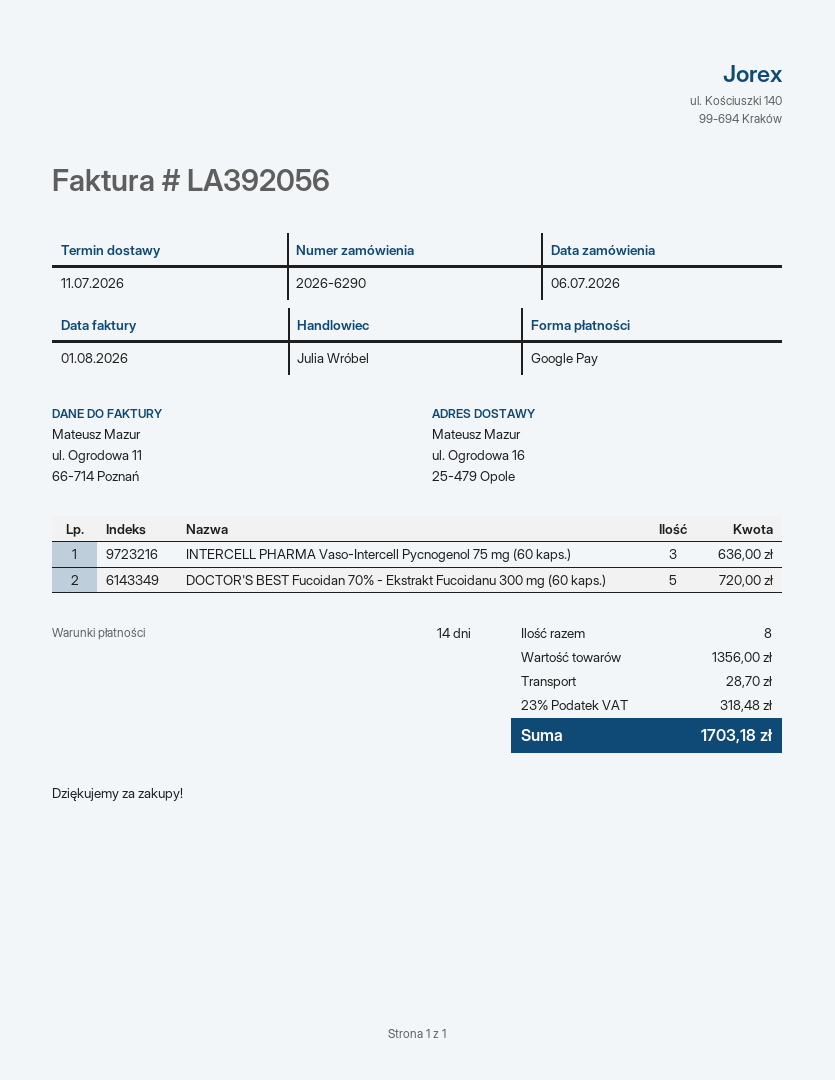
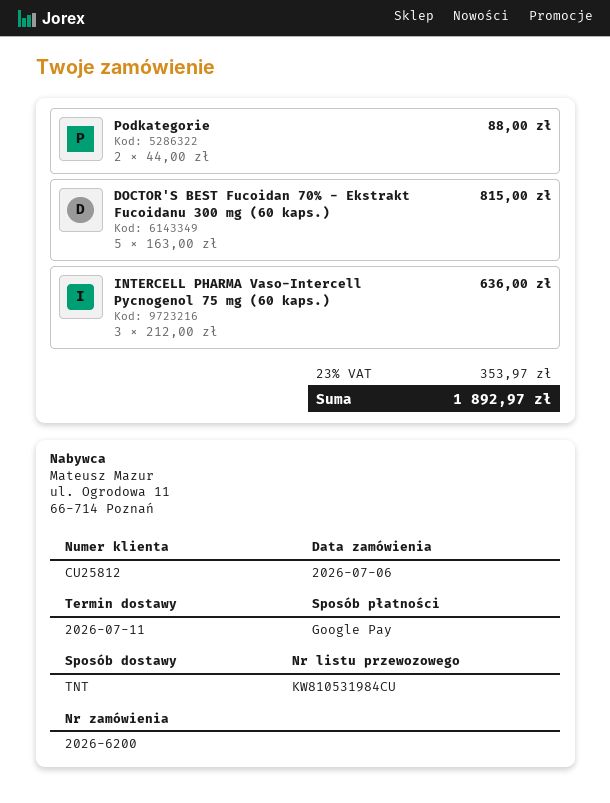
order number: 2026-6290 -> 2026-6200
DOCTOR'S BEST Fucoidan 70% - Ekstrakt Fucoidanu 300 mg (60 kaps.): 5 for 720.00 -> 5 for 815.00
Podkategorie: none -> 2 for 88.00
shipping: 28.70 -> none
tax: 23% = 318.48 -> 23% = 353.97
total: 1703.18 -> 1892.97

